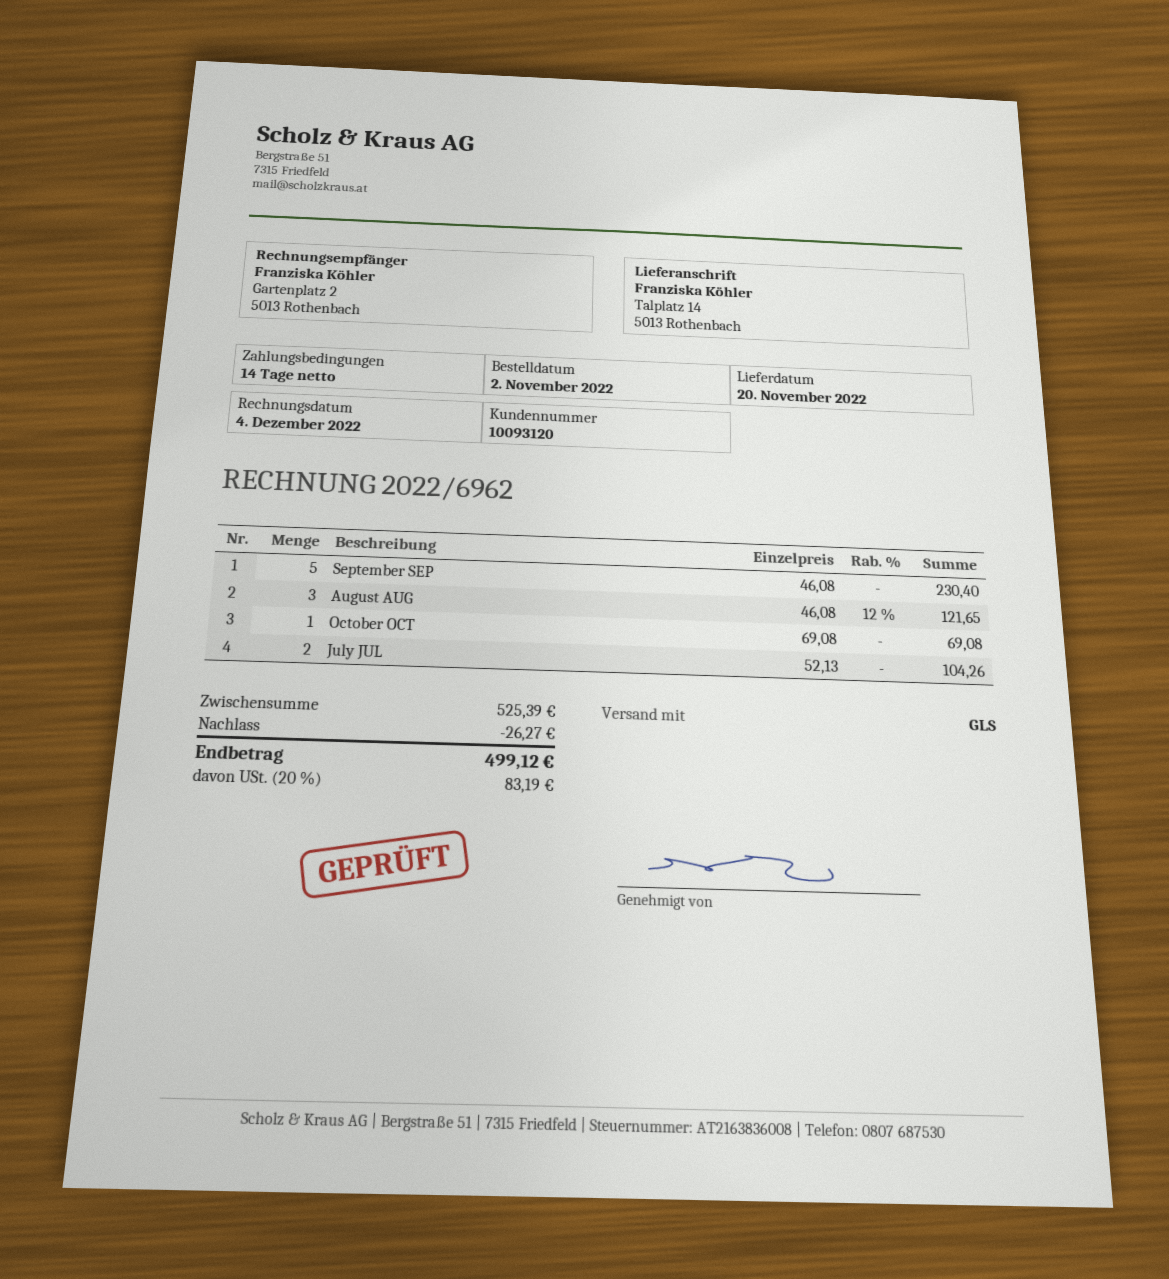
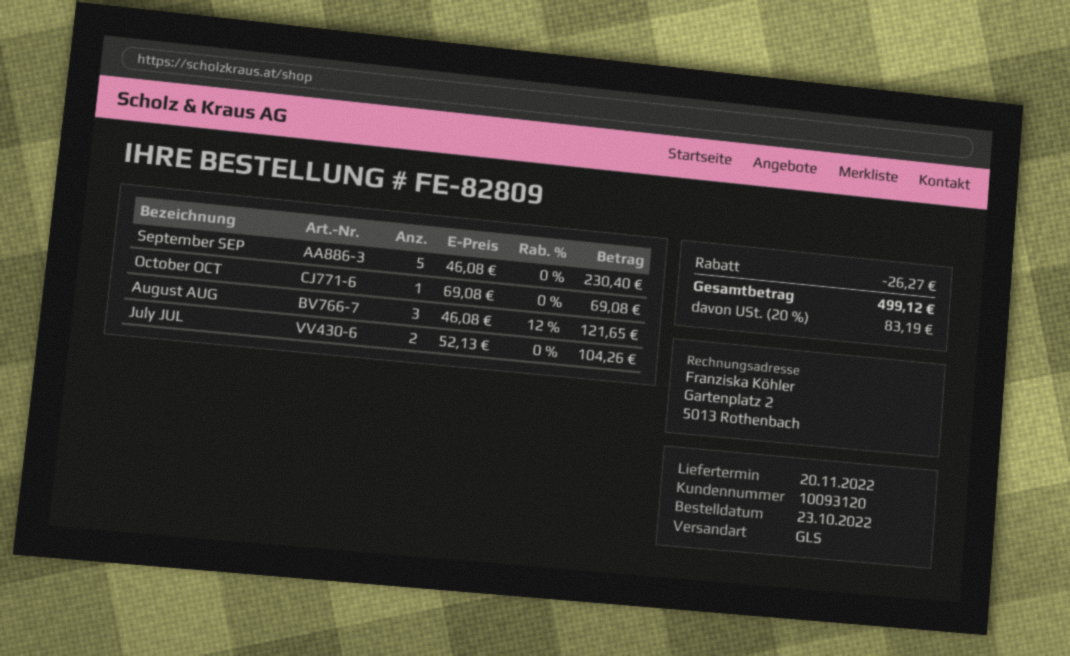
order date: 2022-11-02 -> 2022-10-23

